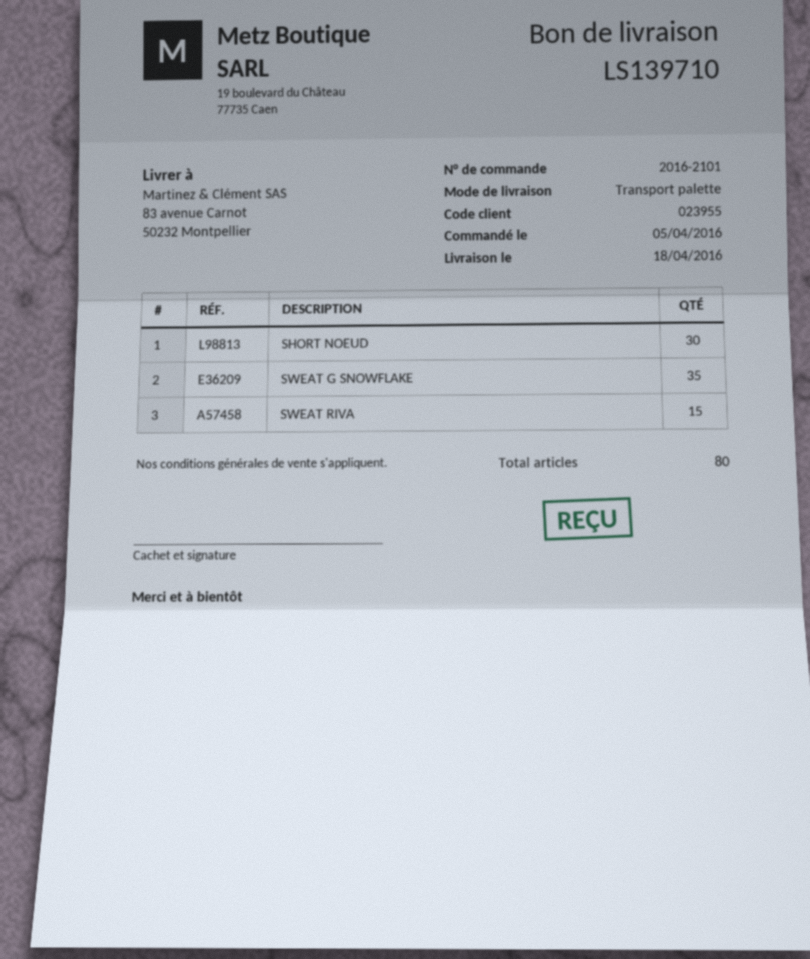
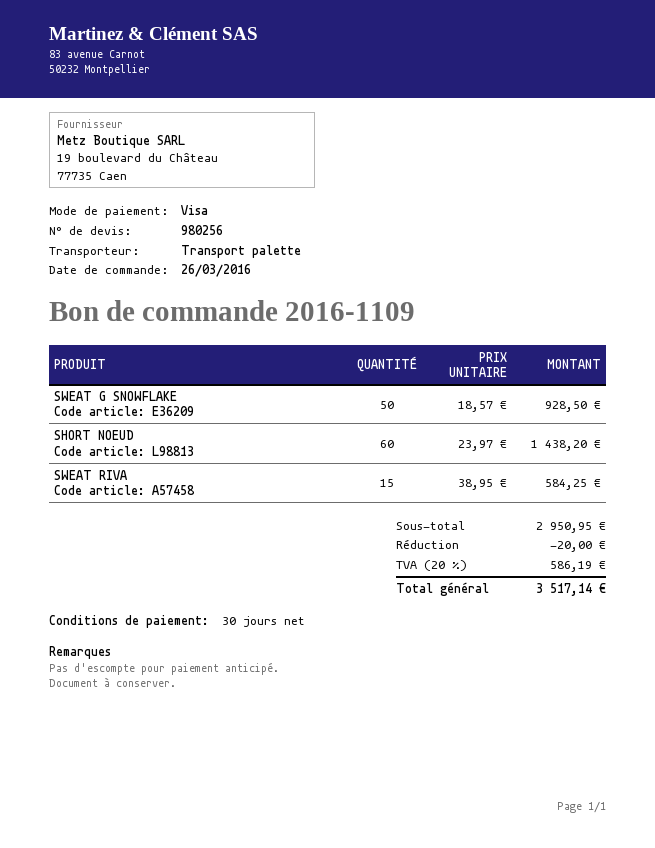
order number: 2016-2101 -> 2016-1109
order date: 2016-04-05 -> 2016-03-26
SHORT NOEUD: 30 -> 60
SWEAT G SNOWFLAKE: 35 -> 50

